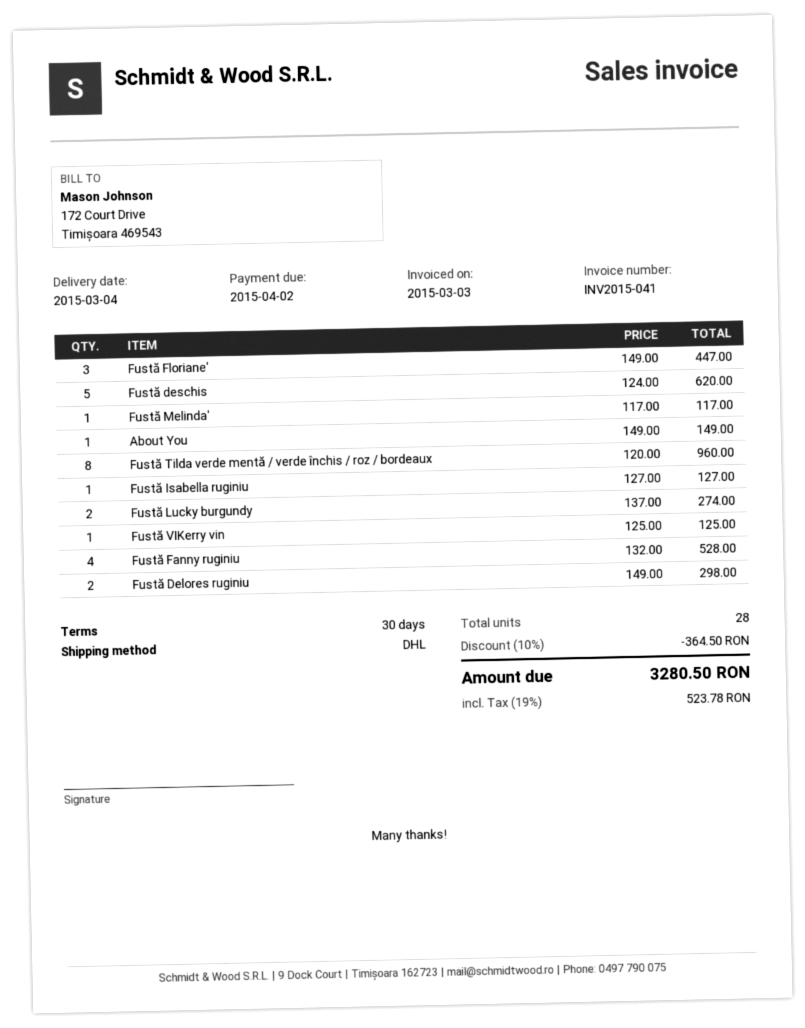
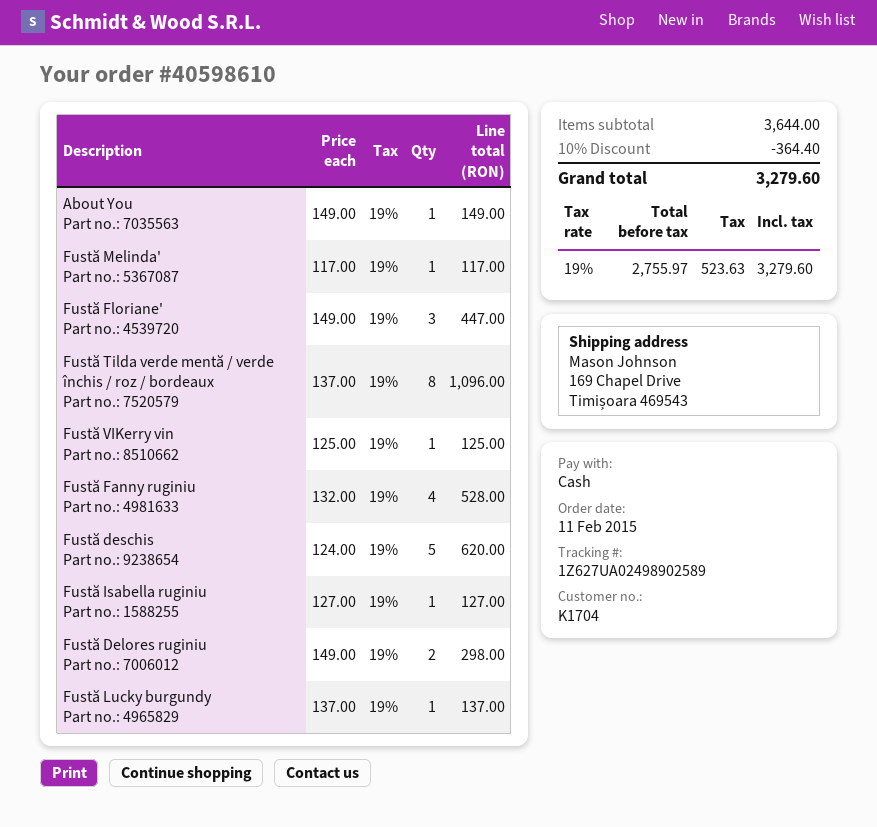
Fustă Tilda verde mentă / verde închis / roz / bordeaux: 8 x 120.00 = 960.00 -> 8 x 137.00 = 1096.00
Fustă Lucky burgundy: 2 x 137.00 = 274.00 -> 1 x 137.00 = 137.00
discount: 10% = 364.50 -> 10% = 364.40
tax: 19% = 523.78 -> 19% = 523.63
total: 3280.50 -> 3279.60

